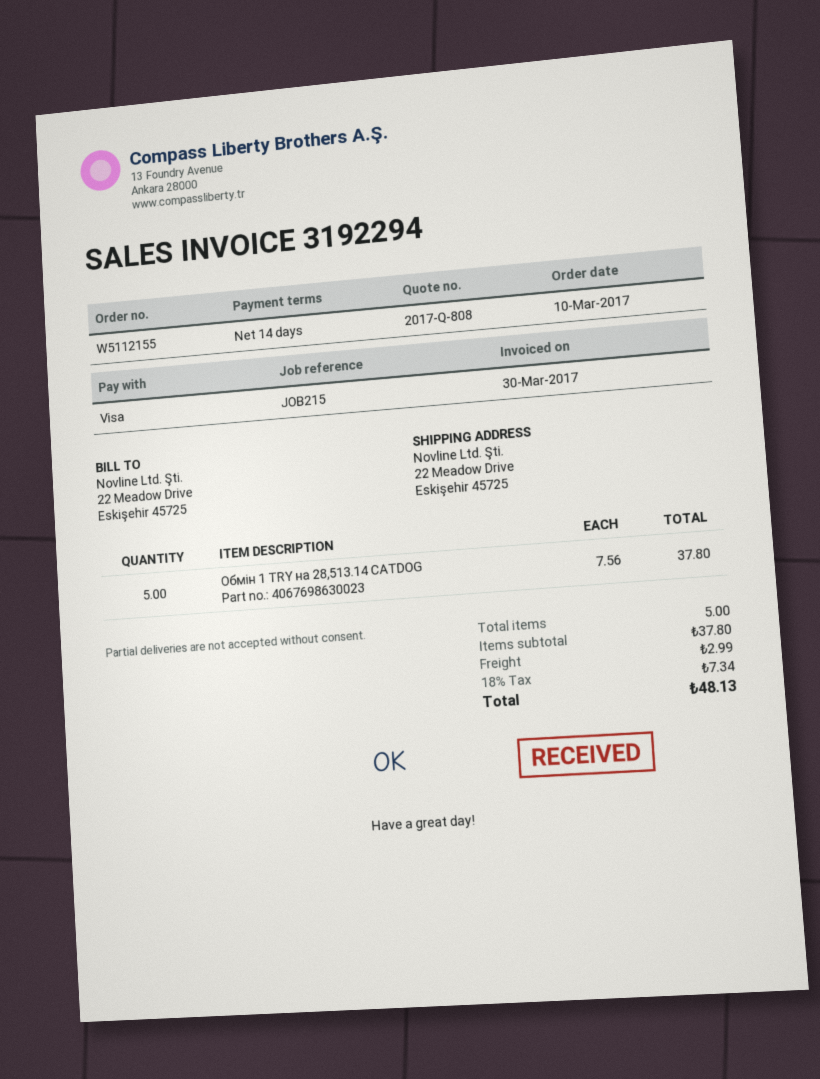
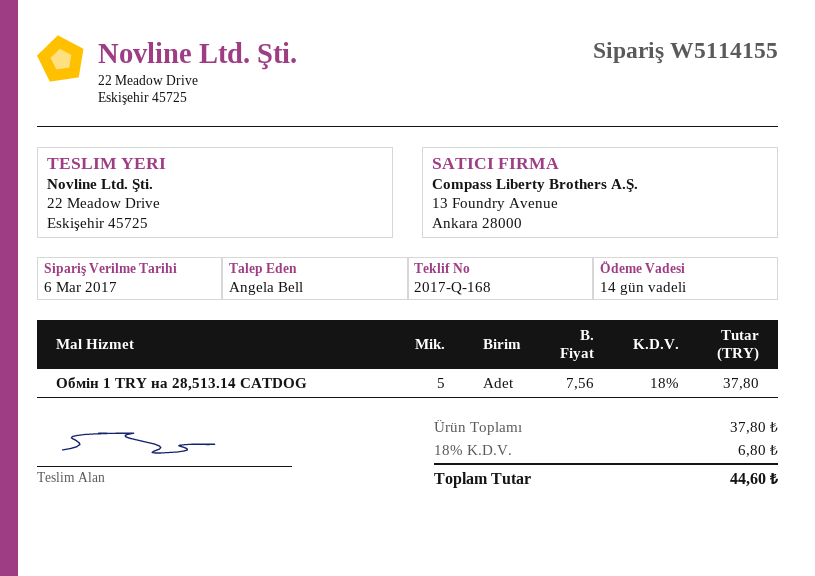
quote number: 2017-Q-808 -> 2017-Q-168
order number: W5112155 -> W5114155
order date: 2017-03-10 -> 2017-03-06
shipping: 2.99 -> none
tax: 18% = 7.34 -> 18% = 6.80
total: 48.13 -> 44.60

